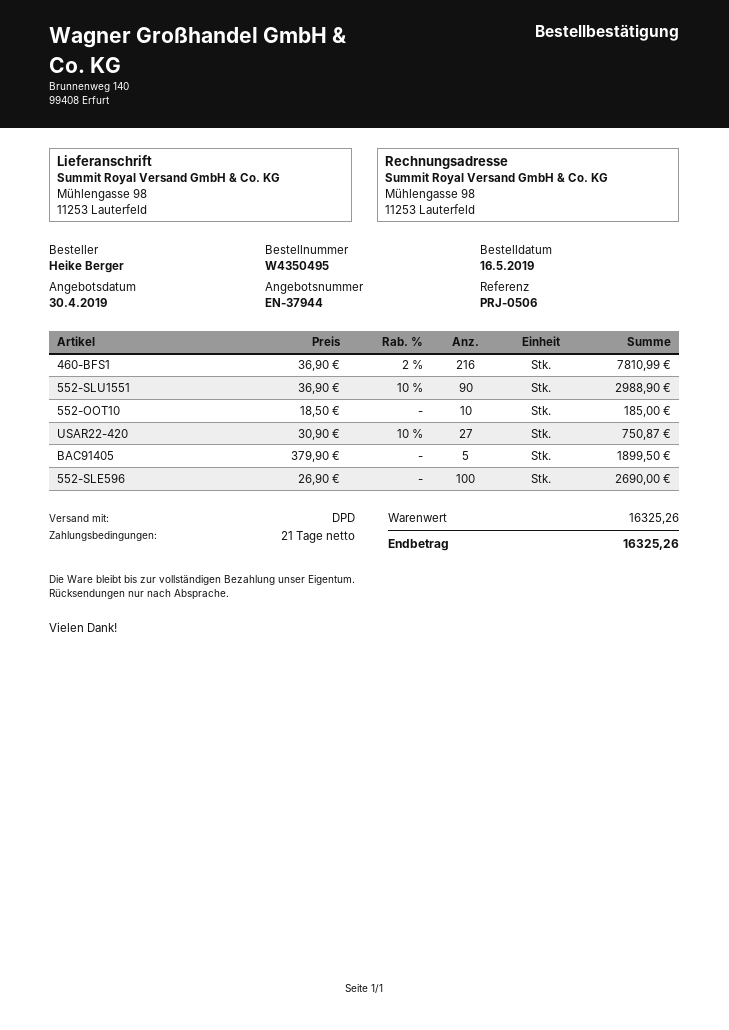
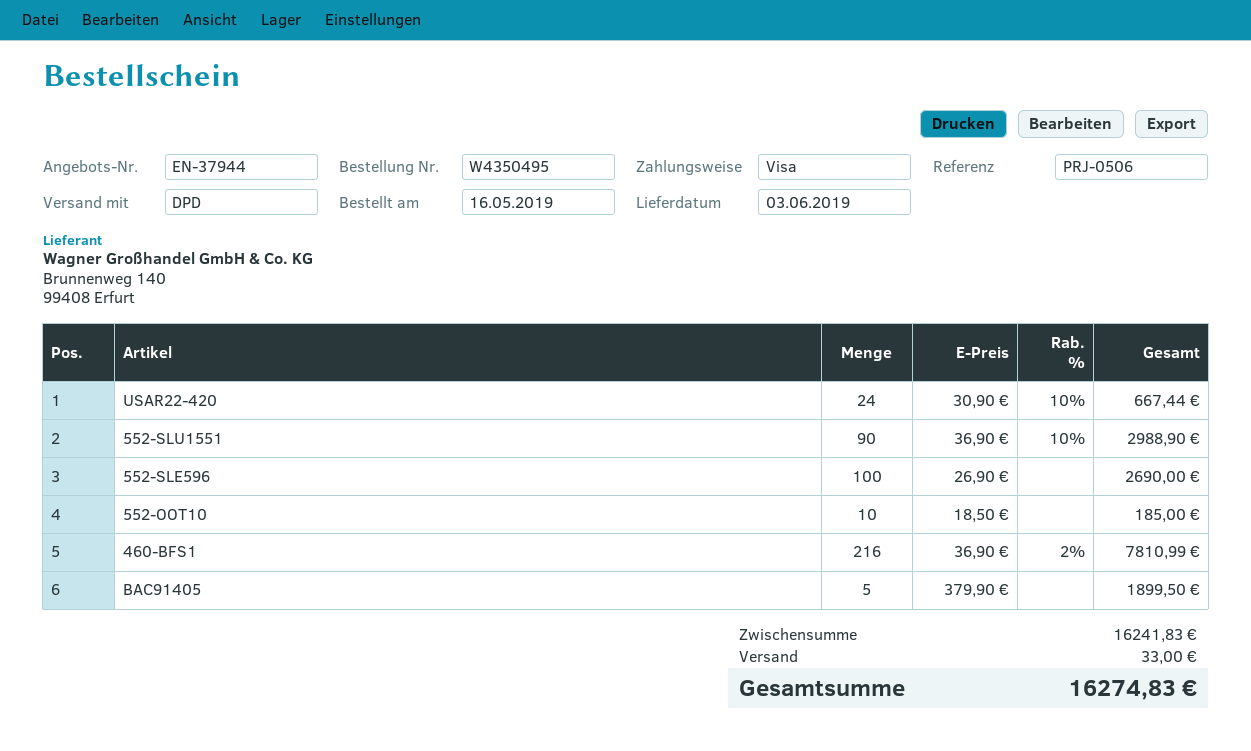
USAR22-420: 27 x 30.90 - 10% = 750.87 -> 24 x 30.90 - 10% = 667.44
subtotal: 16325.26 -> 16241.83
shipping: none -> 33.00
total: 16325.26 -> 16274.83

